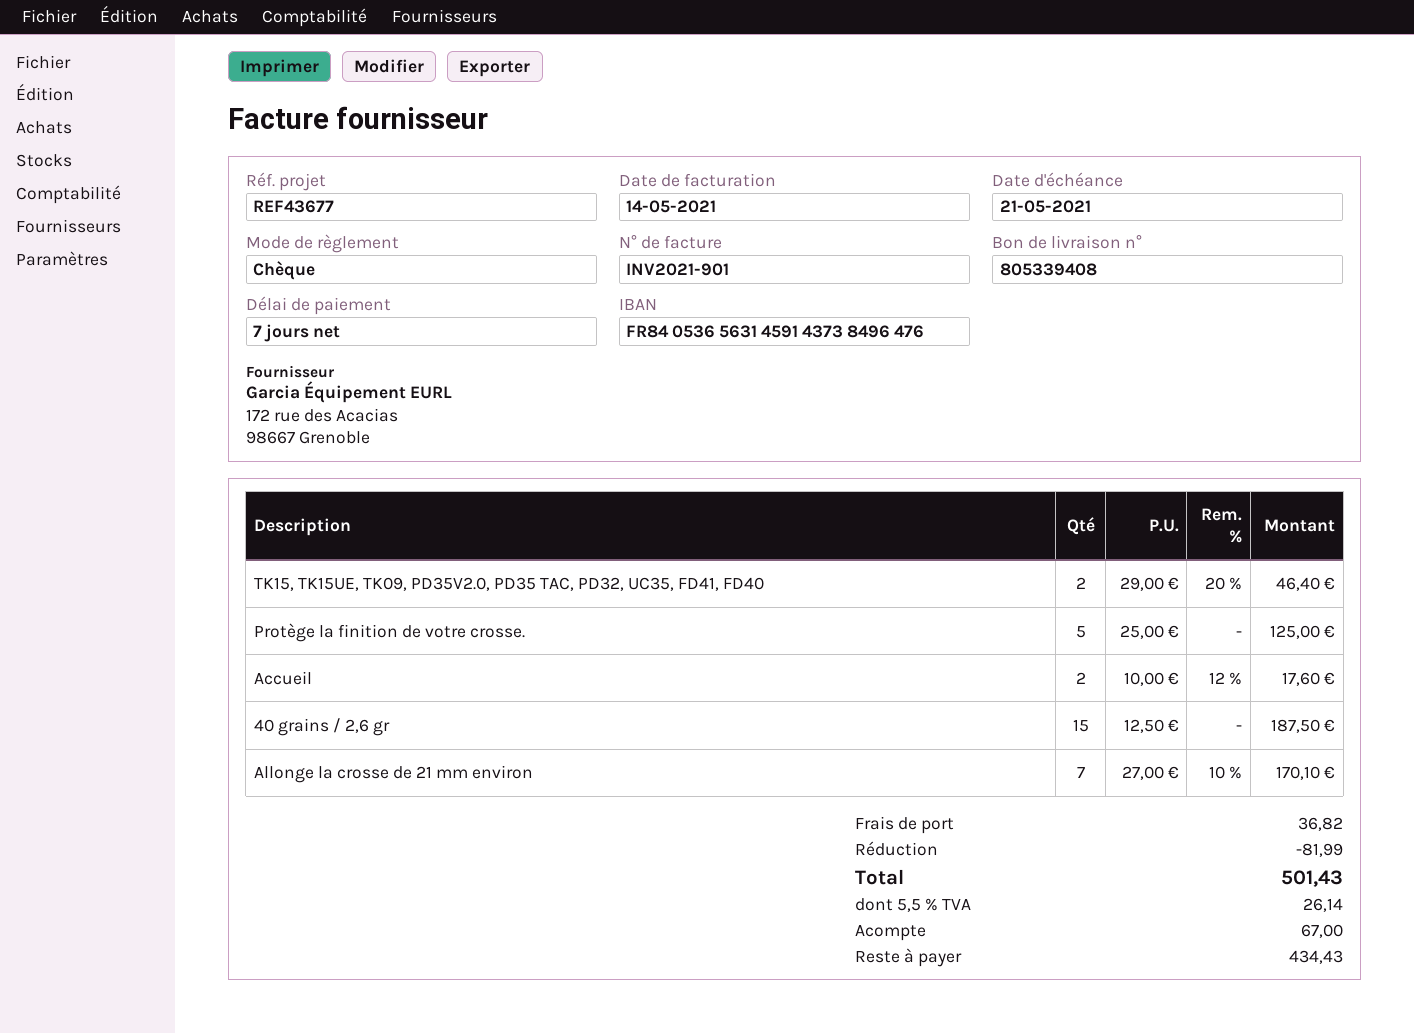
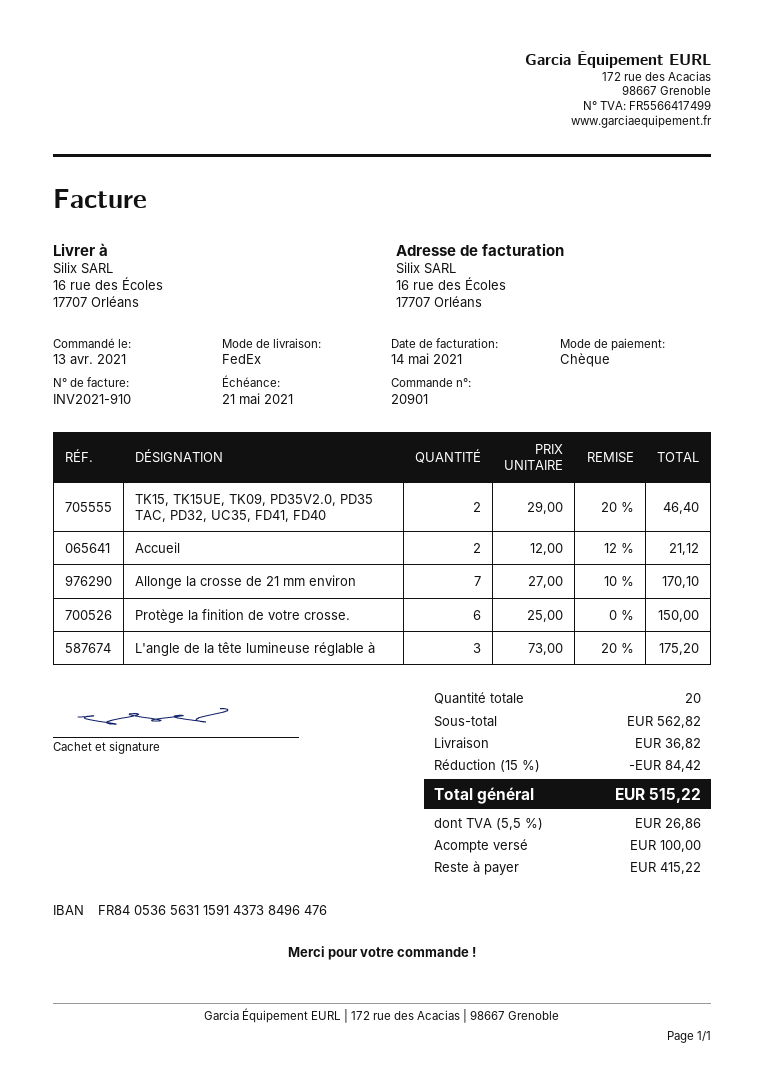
invoice number: INV2021-901 -> INV2021-910
bank account: FR8405365631459143738496476 -> FR8405365631159143738496476
Protège la finition de votre crosse.: 5 x 25.00 = 125.00 -> 6 x 25.00 = 150.00
Accueil: 2 x 10.00 - 12% = 17.60 -> 2 x 12.00 - 12% = 21.12
40 grains / 2,6 gr: 15 x 12.50 = 187.50 -> none
L'angle de la tête lumineuse réglable à: none -> 3 x 73.00 - 20% = 175.20
discount: 81.99 -> 84.42
tax: 5.5% = 26.14 -> 5.5% = 26.86
total: 501.43 -> 515.22
deposit: 67.00 -> 100.00
balance: 434.43 -> 415.22

